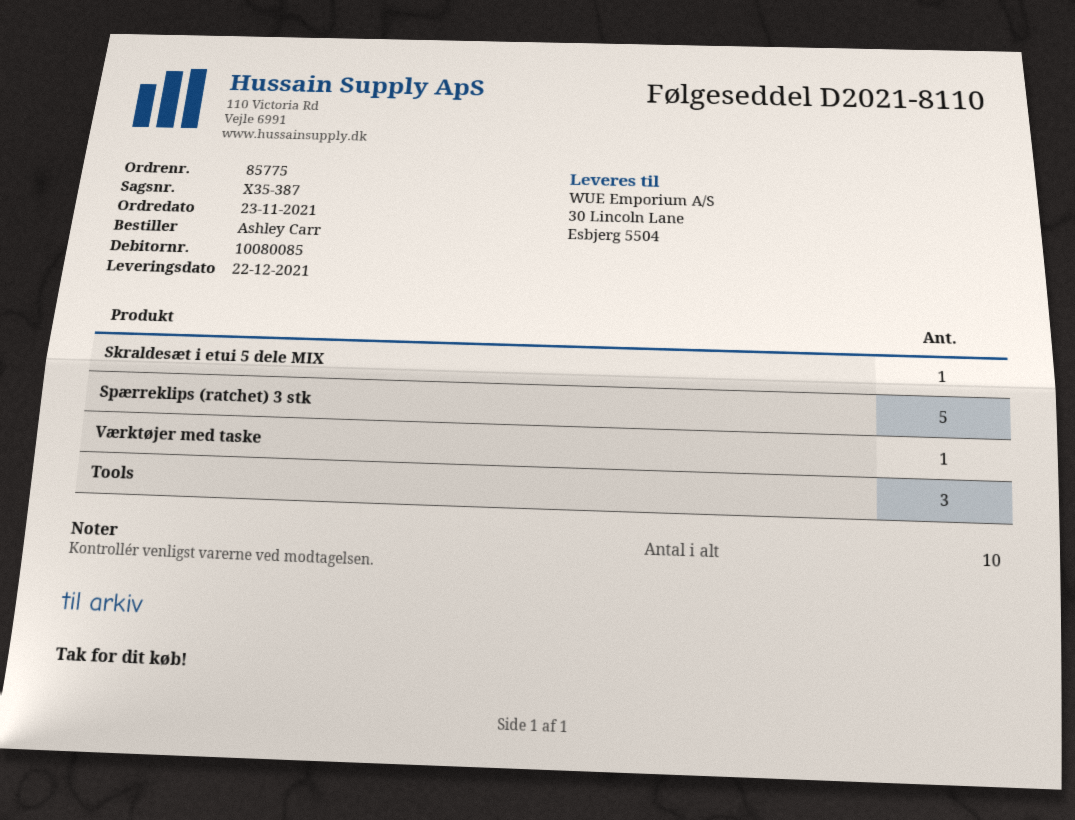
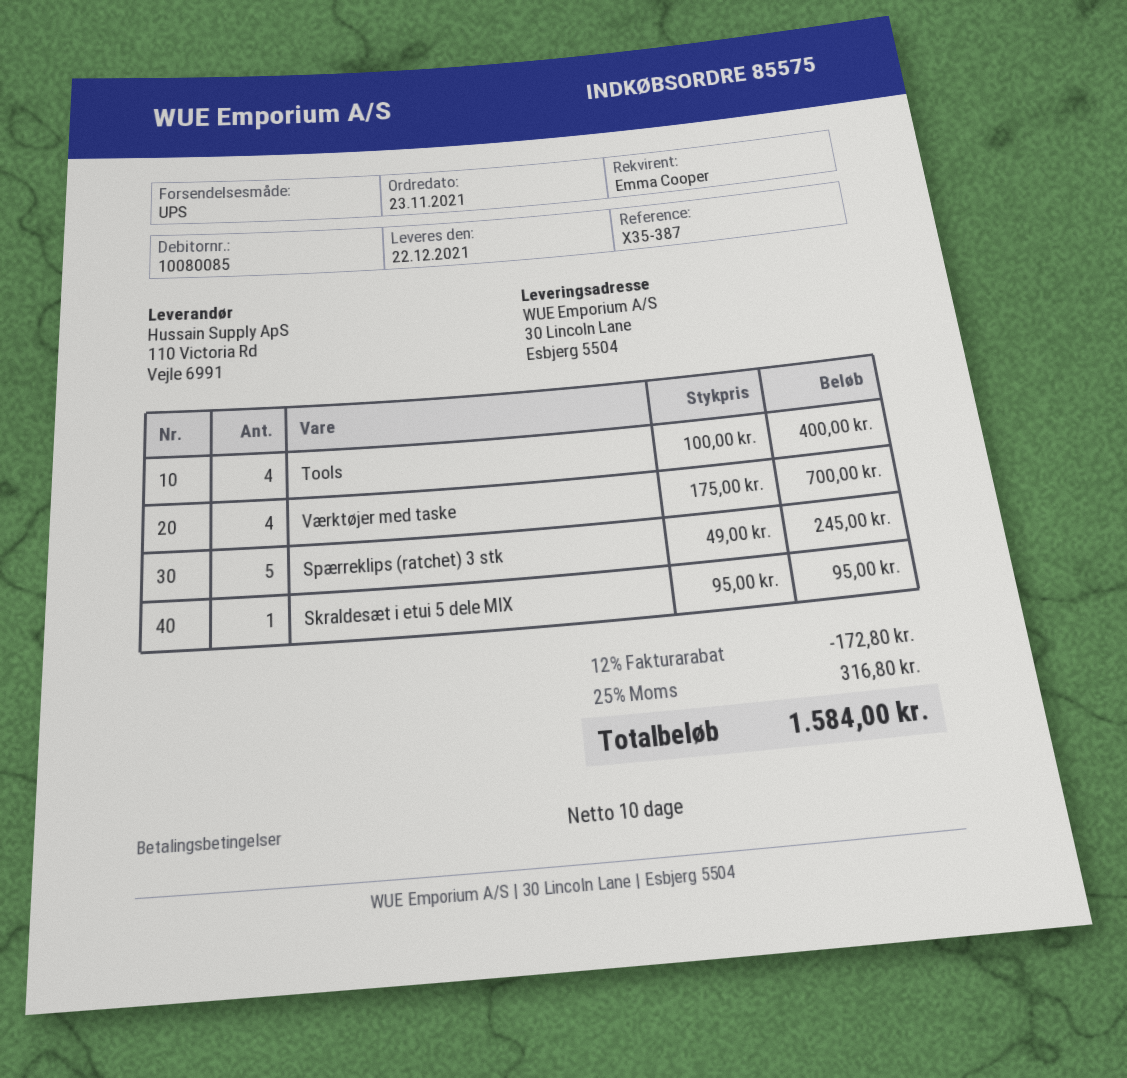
order number: 85775 -> 85575
ordered by: Ashley Carr -> Emma Cooper
Værktøjer med taske: 1 -> 4
Tools: 3 -> 4

